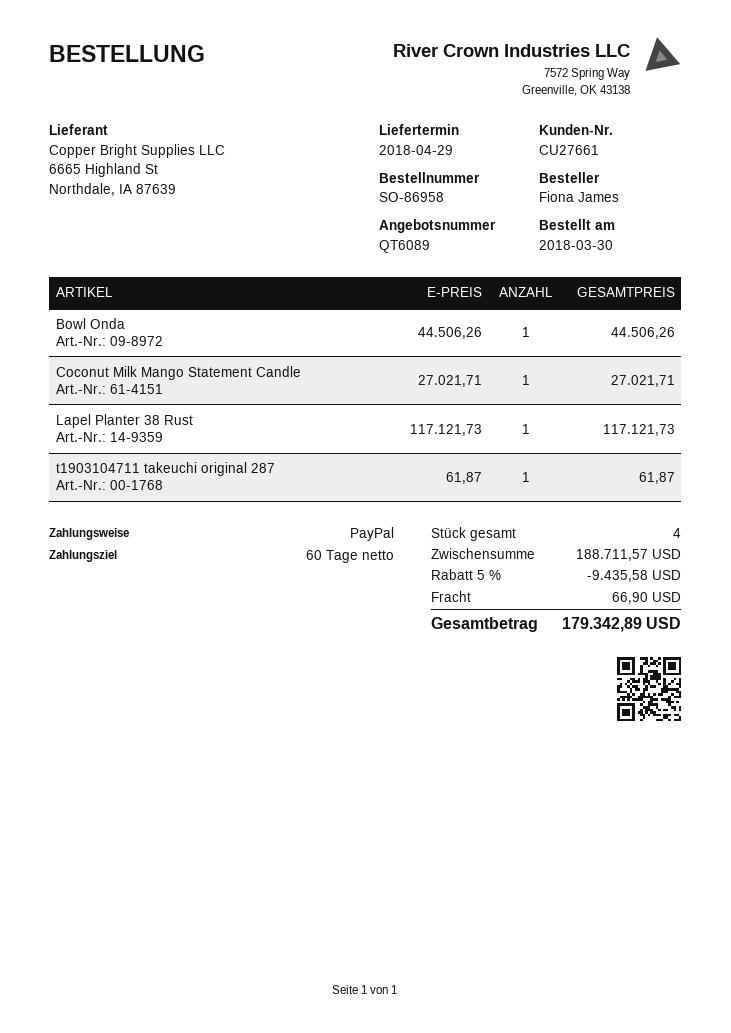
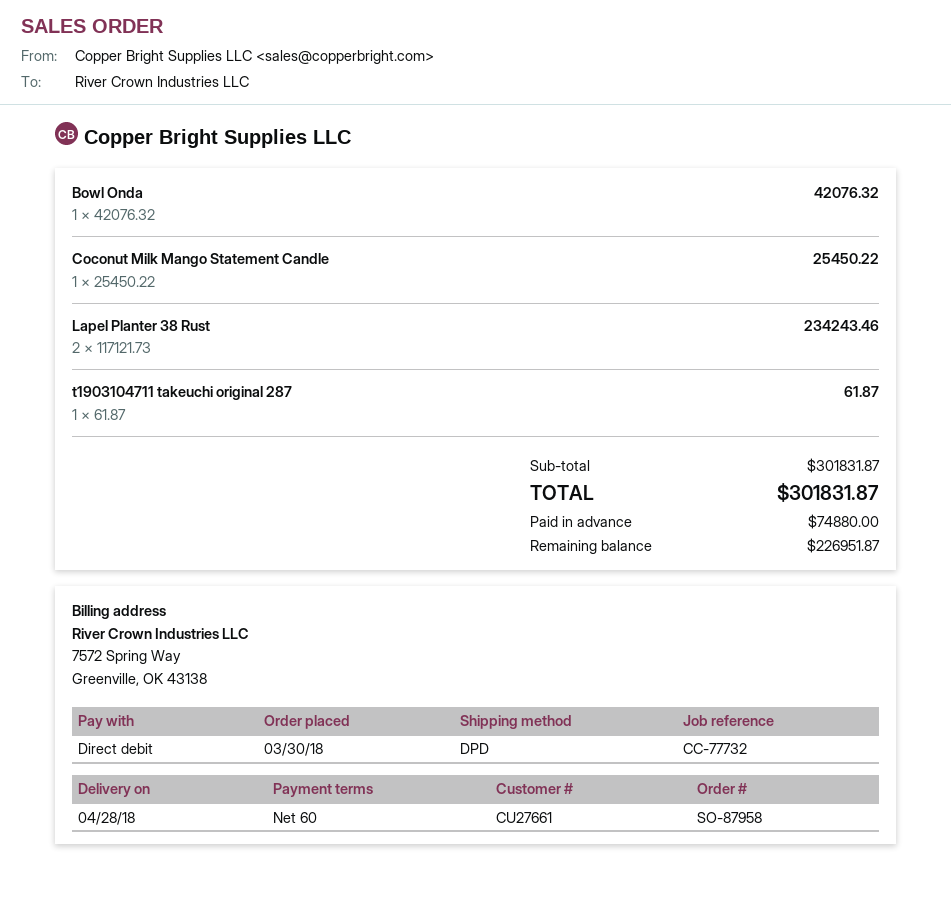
order number: SO-86958 -> SO-87958
delivery date: 2018-04-29 -> 2018-04-28
payment method: PayPal -> direct debit
Bowl Onda: 1 x 44506.26 = 44506.26 -> 1 x 42076.32 = 42076.32
Coconut Milk Mango Statement Candle: 1 x 27021.71 = 27021.71 -> 1 x 25450.22 = 25450.22
Lapel Planter 38 Rust: 1 x 117121.73 = 117121.73 -> 2 x 117121.73 = 234243.46
subtotal: 188711.57 -> 301831.87
discount: 5% = 9435.58 -> none
shipping: 66.90 -> none
total: 179342.89 -> 301831.87

